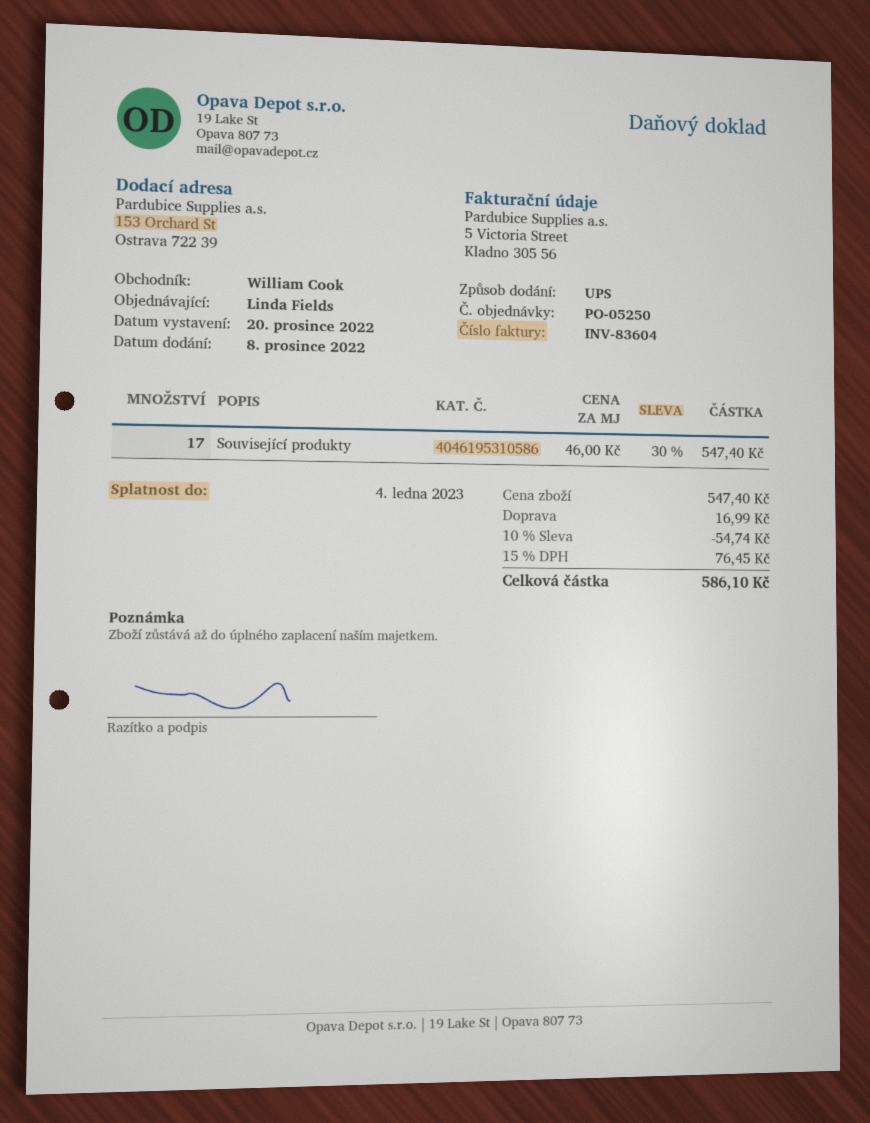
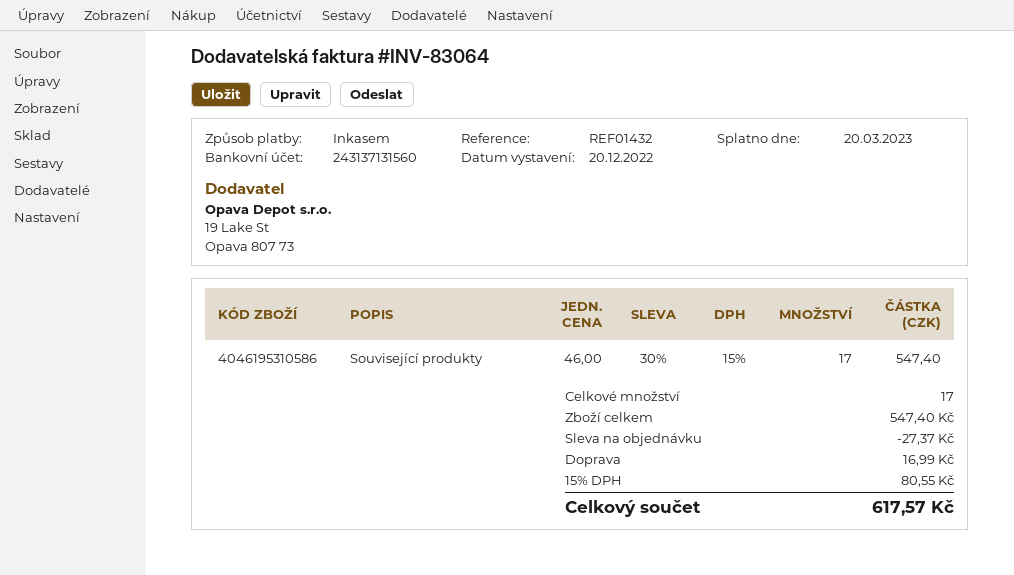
invoice number: INV-83604 -> INV-83064
due date: 2023-01-04 -> 2023-03-20
discount: 54.74 -> 27.37
tax: 15% = 76.45 -> 15% = 80.55
total: 586.10 -> 617.57

